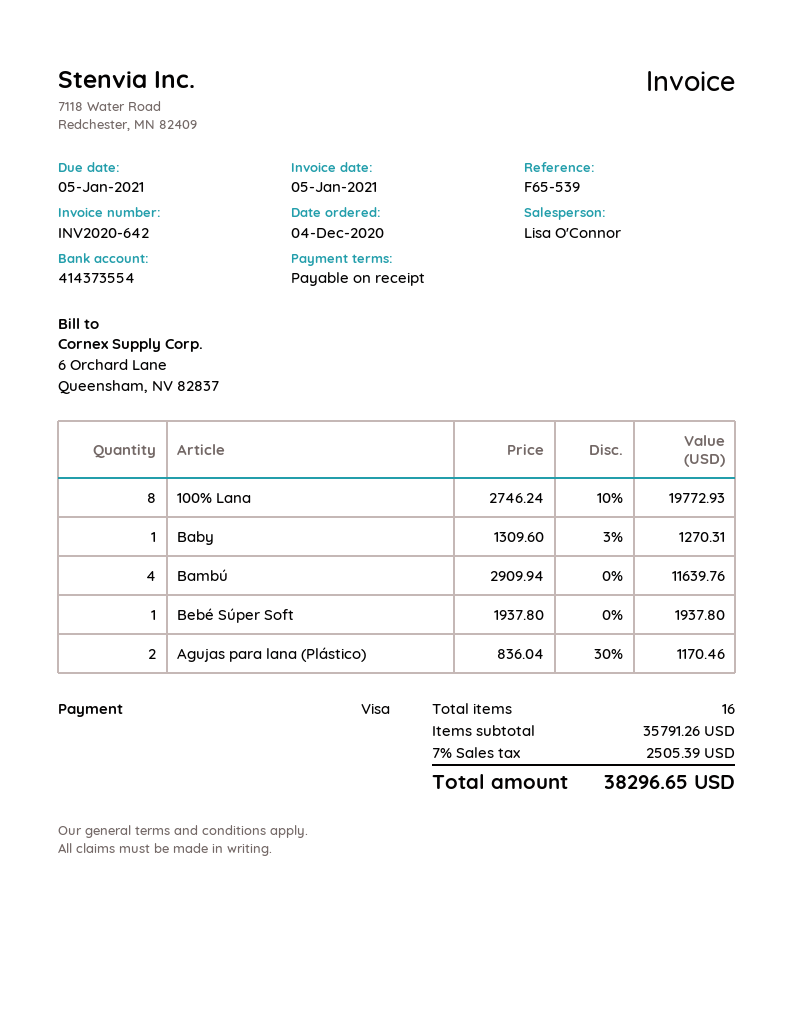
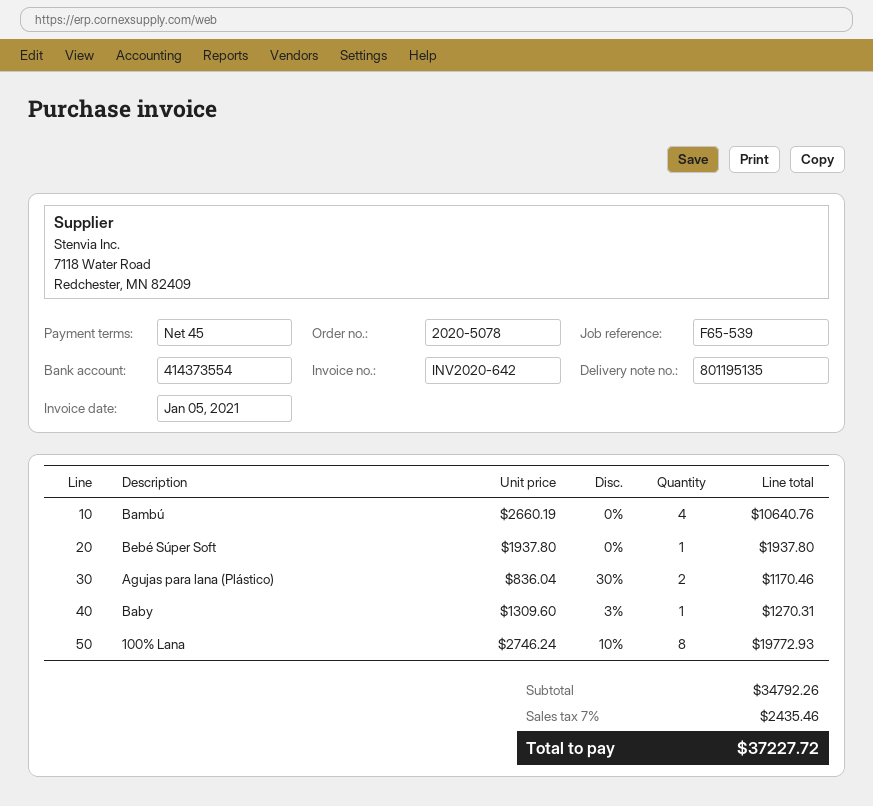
payment terms: on receipt -> 45 days
Bambú: 4 x 2909.94 = 11639.76 -> 4 x 2660.19 = 10640.76
subtotal: 35791.26 -> 34792.26
tax: 7% = 2505.39 -> 7% = 2435.46
total: 38296.65 -> 37227.72

